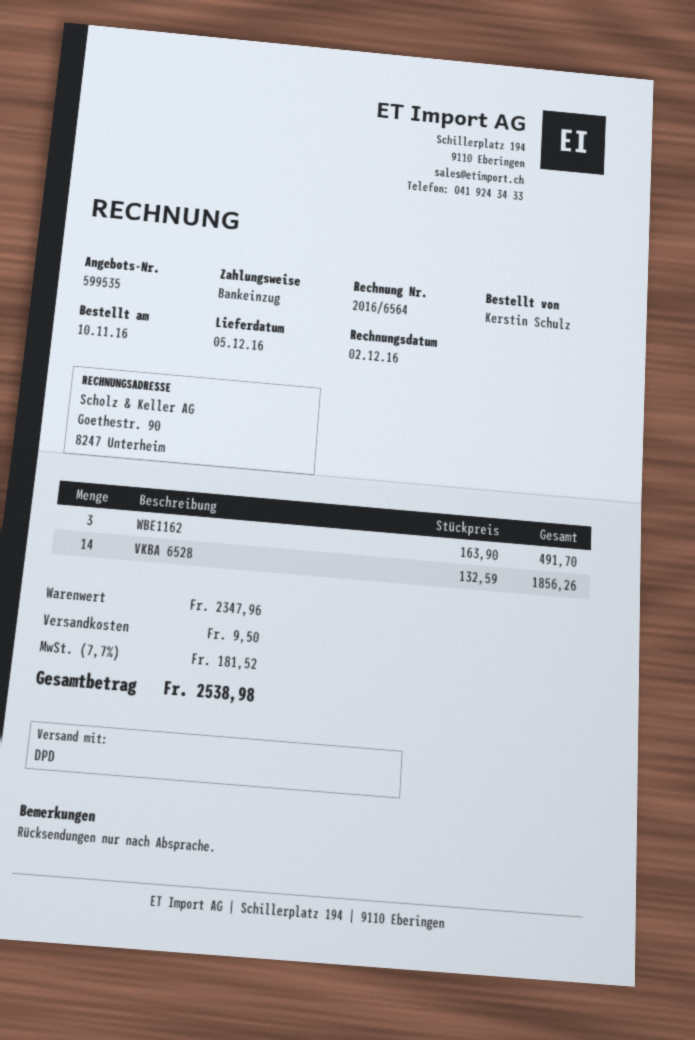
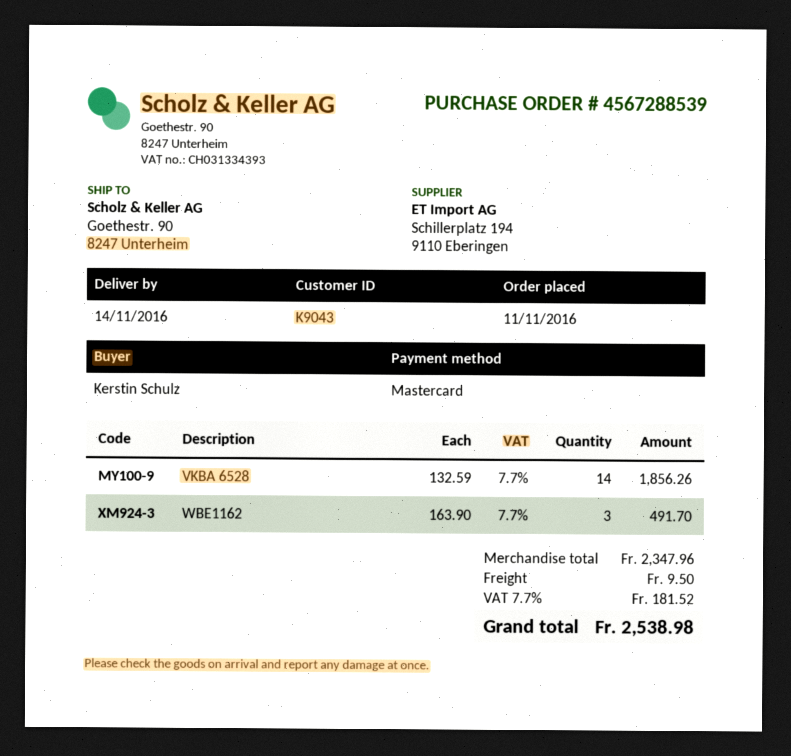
order date: 2016-11-10 -> 2016-11-11
delivery date: 2016-12-05 -> 2016-11-14
payment method: direct debit -> Mastercard

